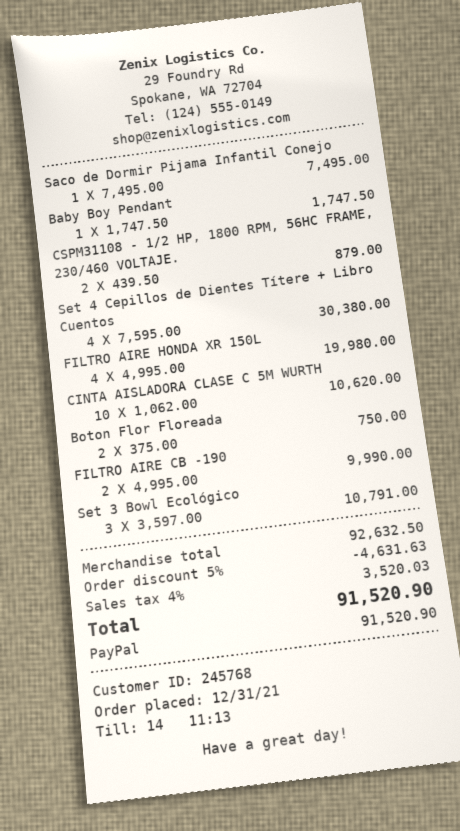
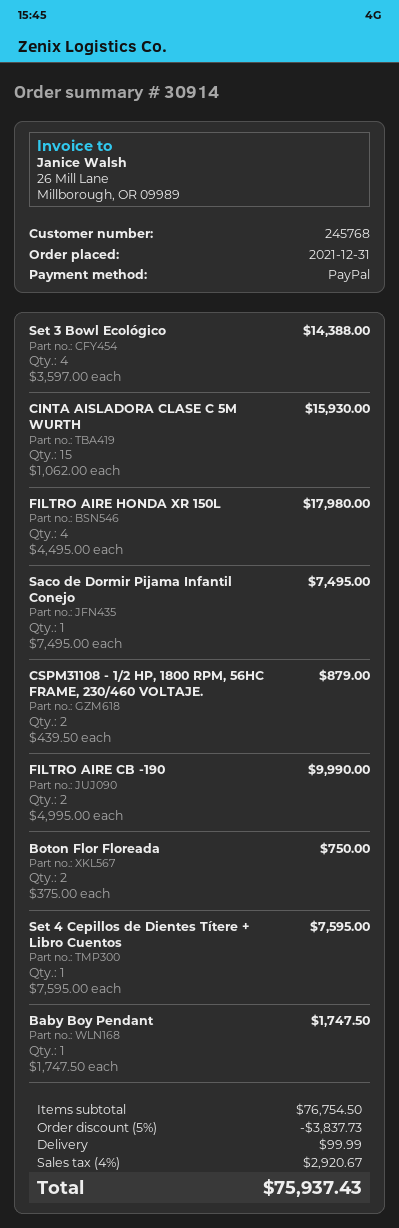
Set 4 Cepillos de Dientes Títere + Libro Cuentos: 4 x 7595.00 = 30380.00 -> 1 x 7595.00 = 7595.00
FILTRO AIRE HONDA XR 150L: 4 x 4995.00 = 19980.00 -> 4 x 4495.00 = 17980.00
CINTA AISLADORA CLASE C 5M WURTH: 10 x 1062.00 = 10620.00 -> 15 x 1062.00 = 15930.00
Set 3 Bowl Ecológico: 3 x 3597.00 = 10791.00 -> 4 x 3597.00 = 14388.00
subtotal: 92632.50 -> 76754.50
discount: 5% = 4631.63 -> 5% = 3837.73
shipping: none -> 99.99
tax: 4% = 3520.03 -> 4% = 2920.67
total: 91520.90 -> 75937.43

